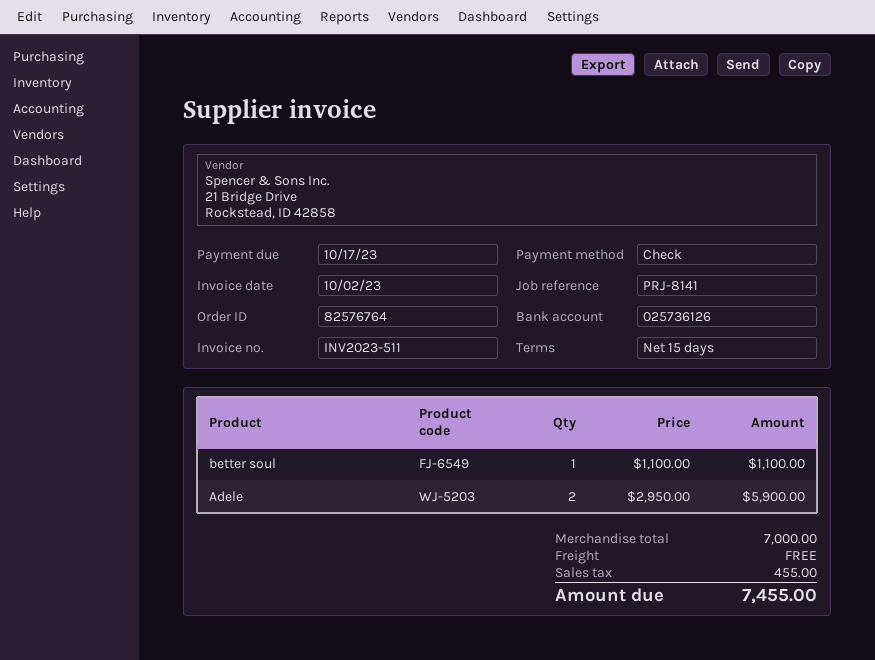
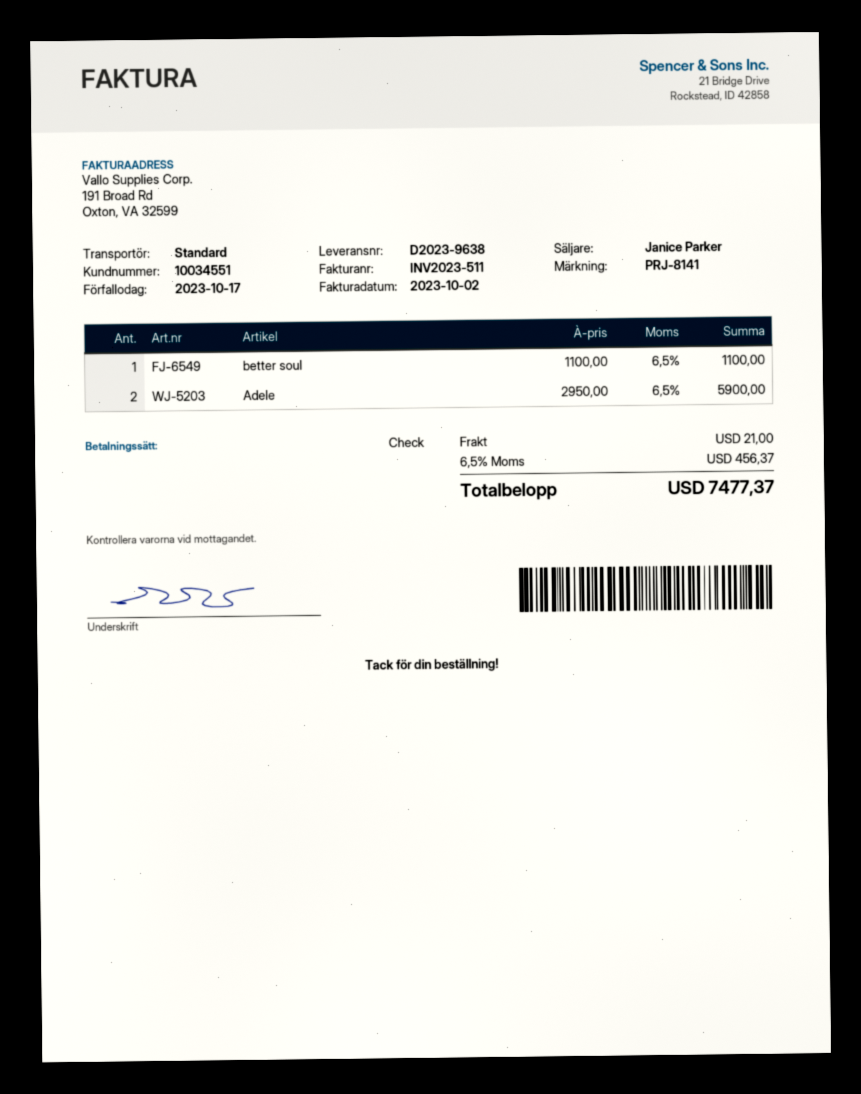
shipping: 0.00 -> 21.00
tax: 455.00 -> 456.37
total: 7455.00 -> 7477.37

